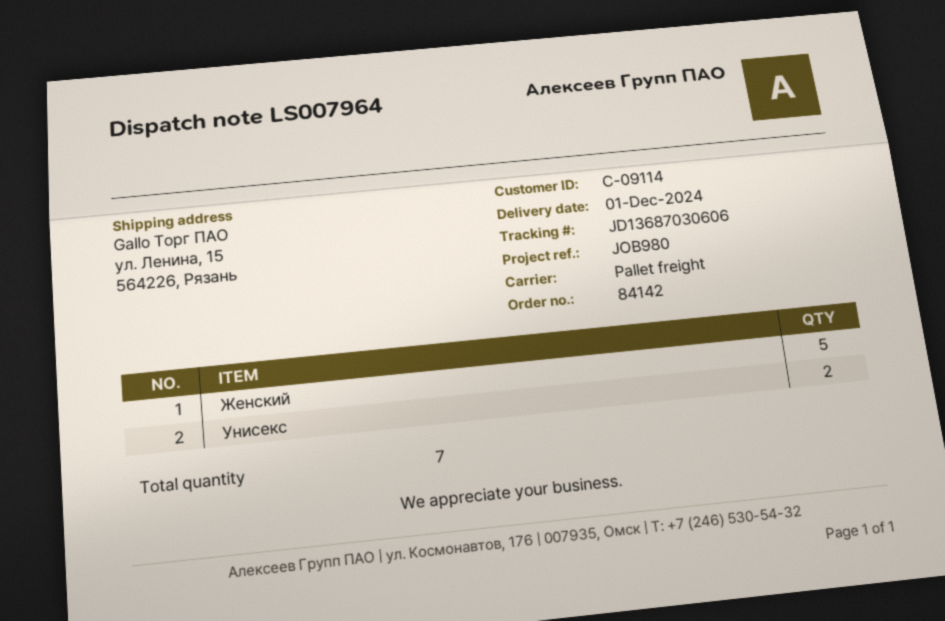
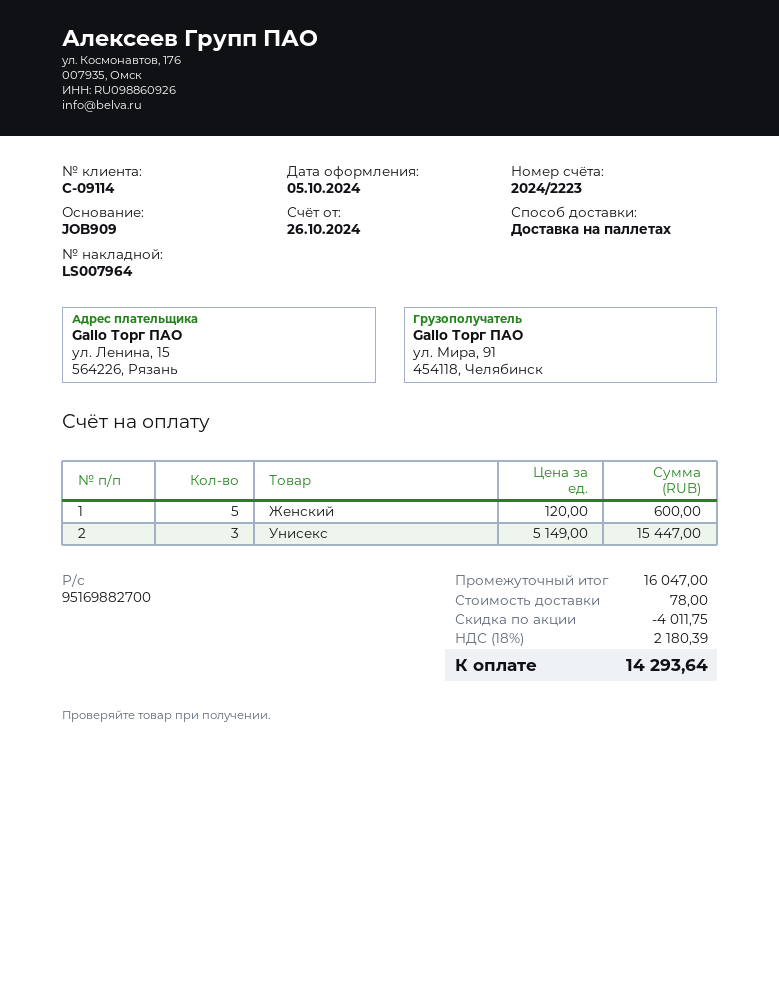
reference: JOB980 -> JOB909
ship to: ул. Ленина, 15, 564226, Рязань -> ул. Мира, 91, 454118, Челябинск
Унисекс: 2 -> 3

